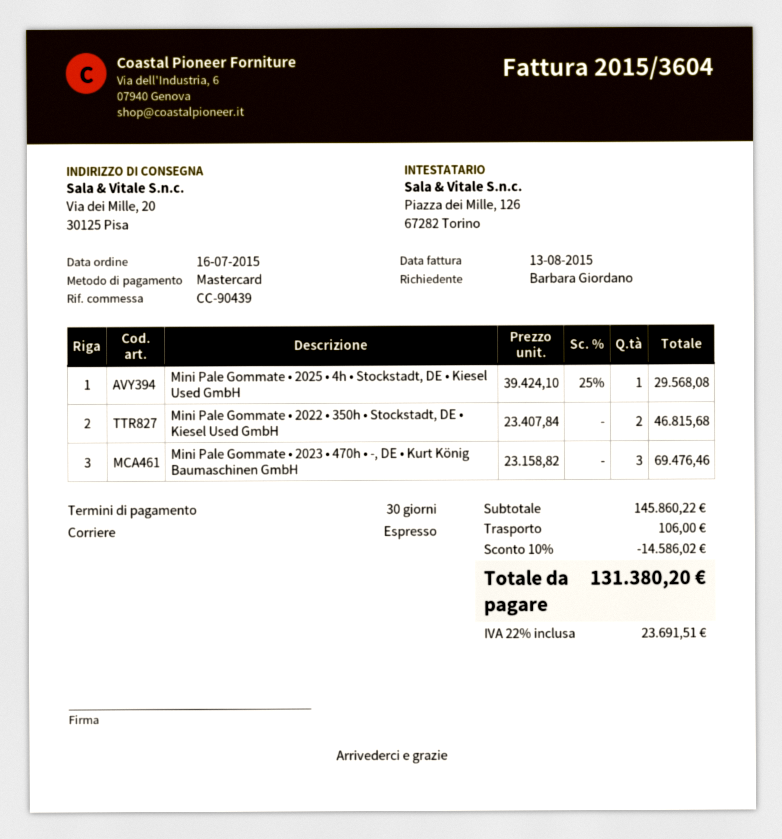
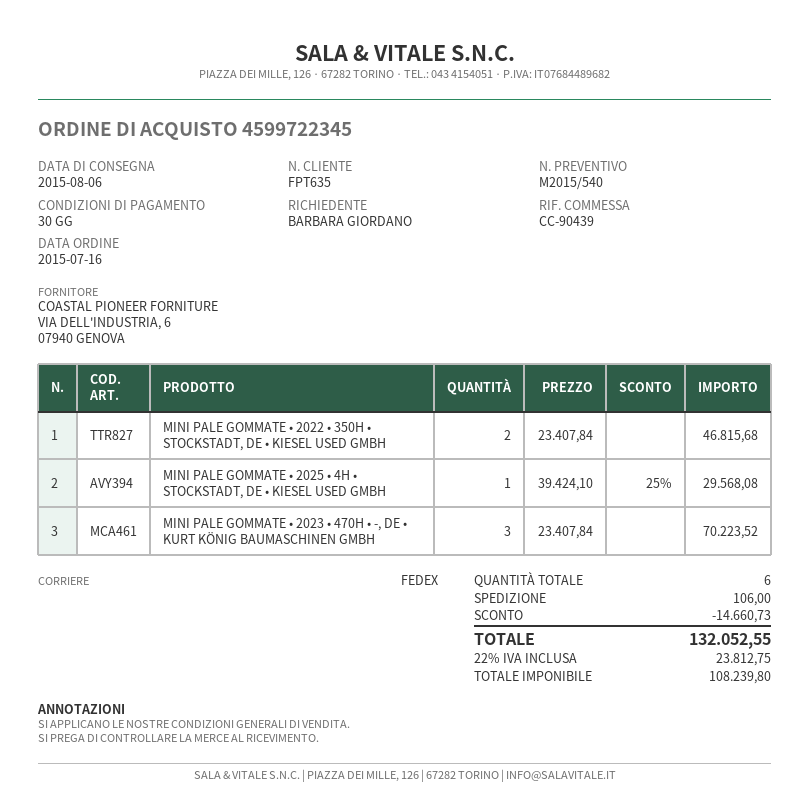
shipping method: express -> FedEx
Mini Pale Gommate • 2023 • 470h • -, DE • Kurt König Baumaschinen GmbH: 3 x 23158.82 = 69476.46 -> 3 x 23407.84 = 70223.52
discount: 14586.02 -> 14660.73
tax: 22% = 23691.51 -> 22% = 23812.75
total: 131380.20 -> 132052.55

